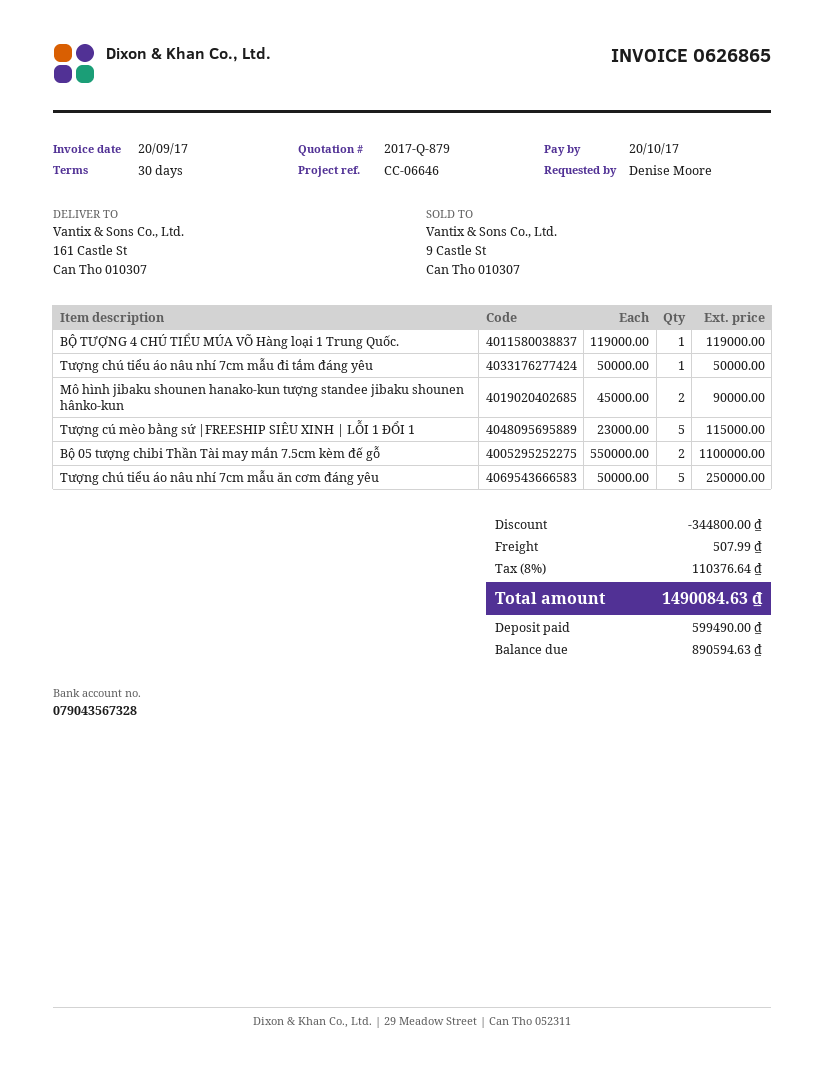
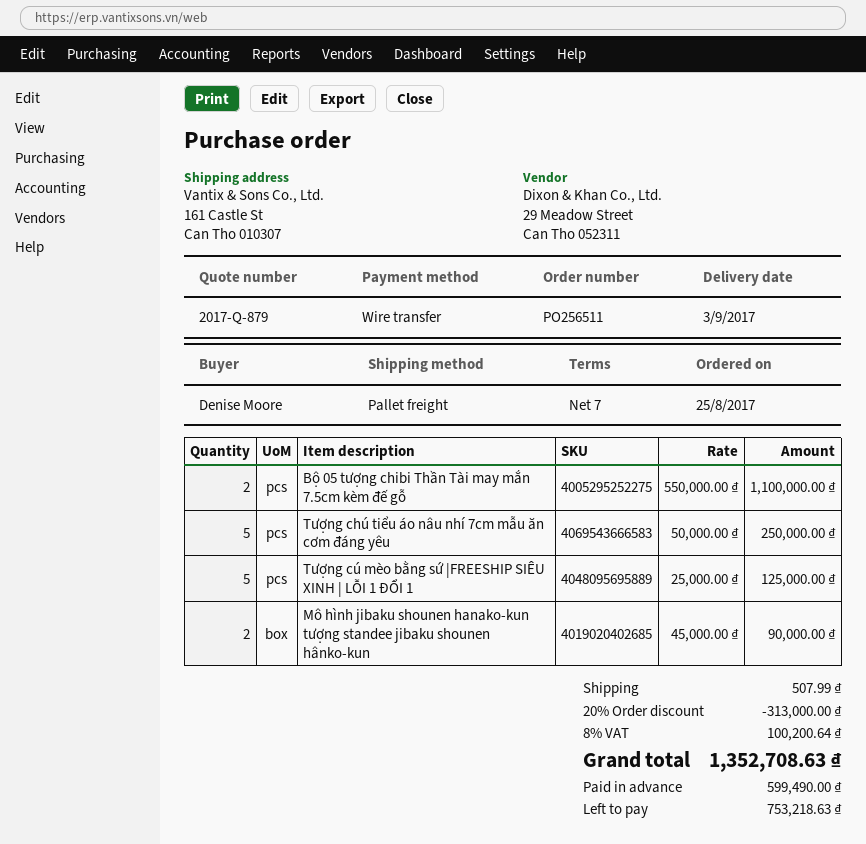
payment terms: 30 days -> 7 days
BỘ TƯỢNG 4 CHÚ TIỂU MÚA VÕ Hàng loại 1 Trung Quốc.: 1 x 119000.00 = 119000.00 -> none
Tượng chú tiểu áo nâu nhí 7cm mẫu đi tắm đáng yêu: 1 x 50000.00 = 50000.00 -> none
Tượng cú mèo bằng sứ |FREESHIP SIÊU XINH | LỖI 1 ĐỔI 1: 5 x 23000.00 = 115000.00 -> 5 x 25000.00 = 125000.00
discount: 344800.00 -> 313000.00
tax: 8% = 110376.64 -> 8% = 100200.64
total: 1490084.63 -> 1352708.63
balance: 890594.63 -> 753218.63

